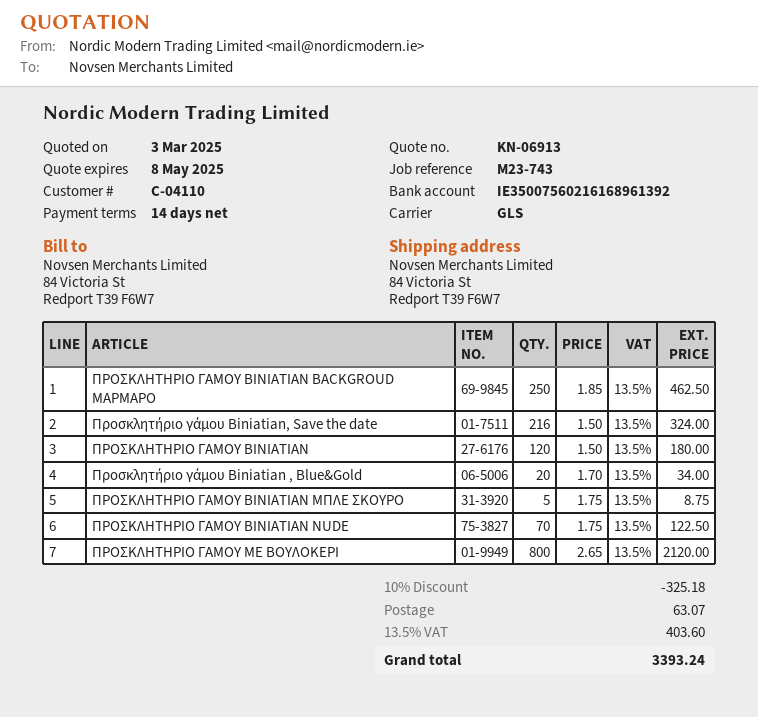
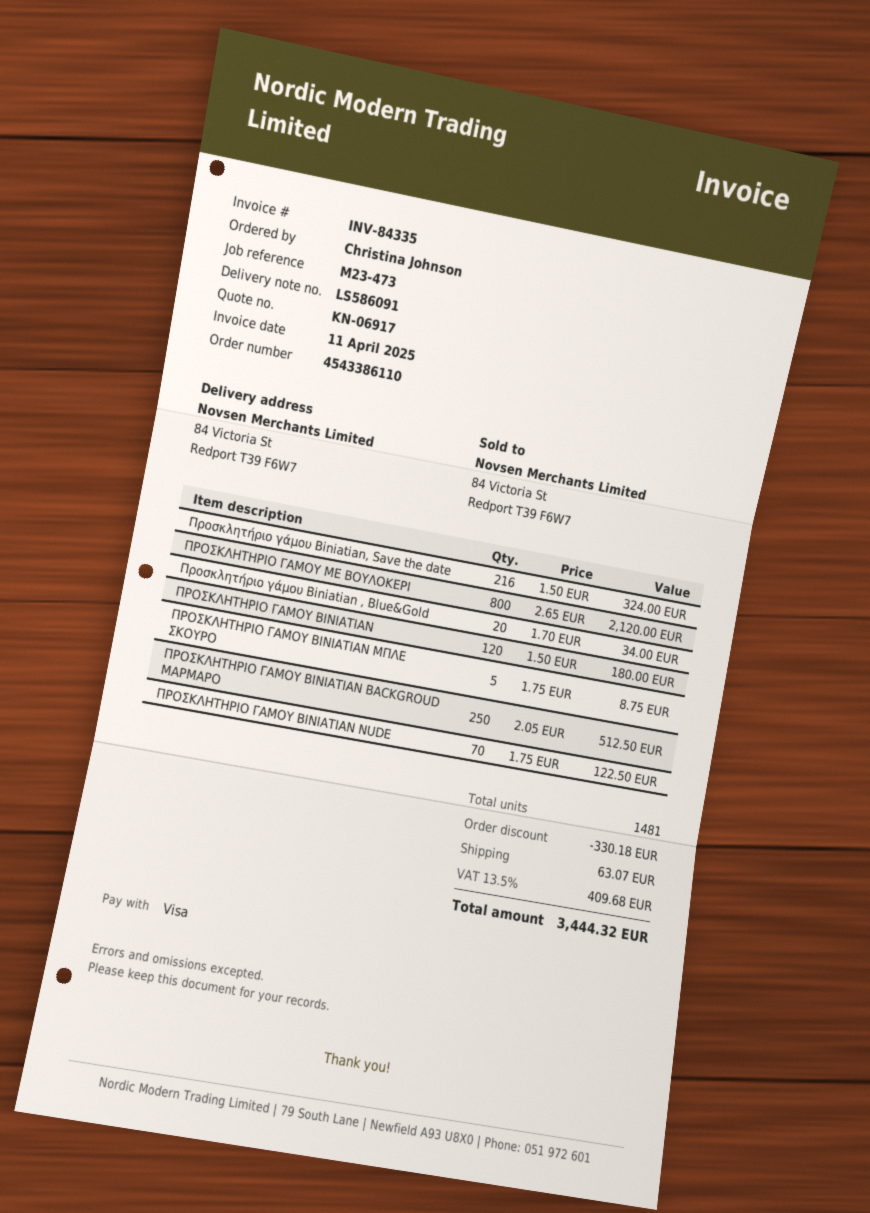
quote number: KN-06913 -> KN-06917
reference: M23-743 -> M23-473
ΠΡΟΣΚΛΗΤΗΡΙΟ ΓΑΜΟΥ BINIATIAN BACKGROUD ΜΑΡΜΑΡΟ: 250 x 1.85 = 462.50 -> 250 x 2.05 = 512.50
discount: 325.18 -> 330.18
tax: 13.5% = 403.60 -> 13.5% = 409.68
total: 3393.24 -> 3444.32

